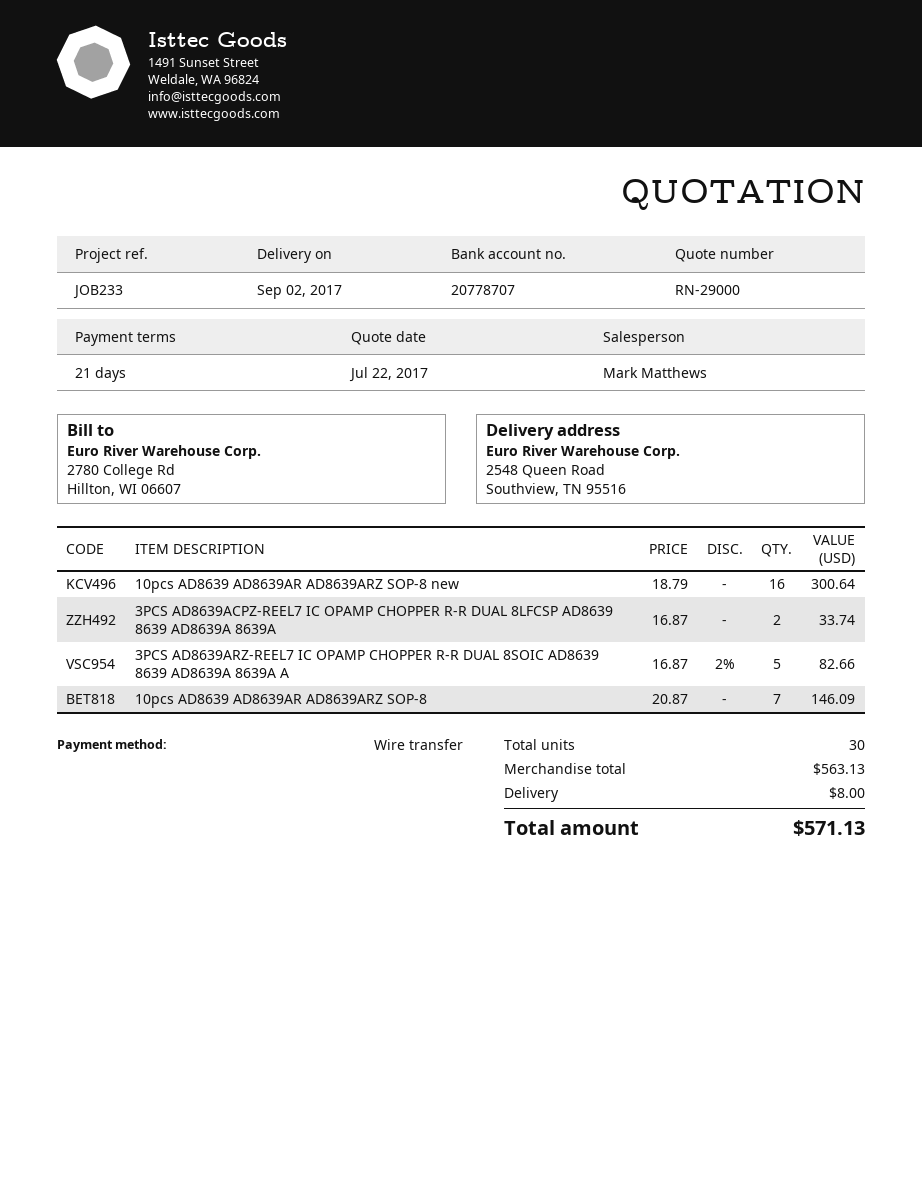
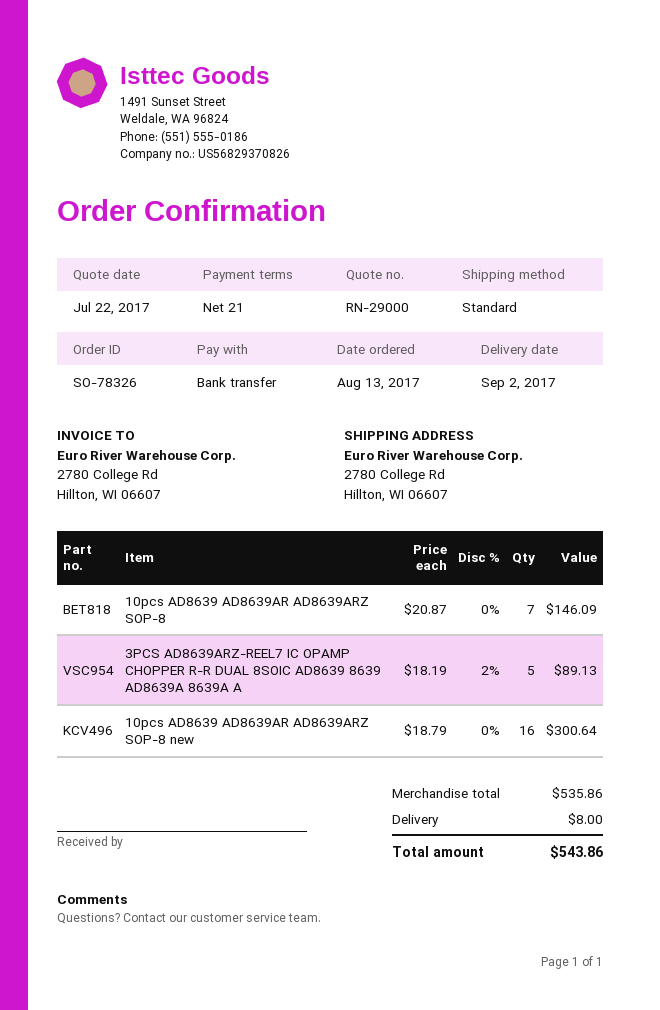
ship to: 2548 Queen Road, Southview, TN 95516 -> 2780 College Rd, Hillton, WI 06607
3PCS AD8639ACPZ-REEL7 IC OPAMP CHOPPER R-R DUAL 8LFCSP AD8639 8639 AD8639A 8639A: 2 x 16.87 = 33.74 -> none
3PCS AD8639ARZ-REEL7 IC OPAMP CHOPPER R-R DUAL 8SOIC AD8639 8639 AD8639A 8639A A: 5 x 16.87 - 2% = 82.66 -> 5 x 18.19 - 2% = 89.13
subtotal: 563.13 -> 535.86
total: 571.13 -> 543.86

